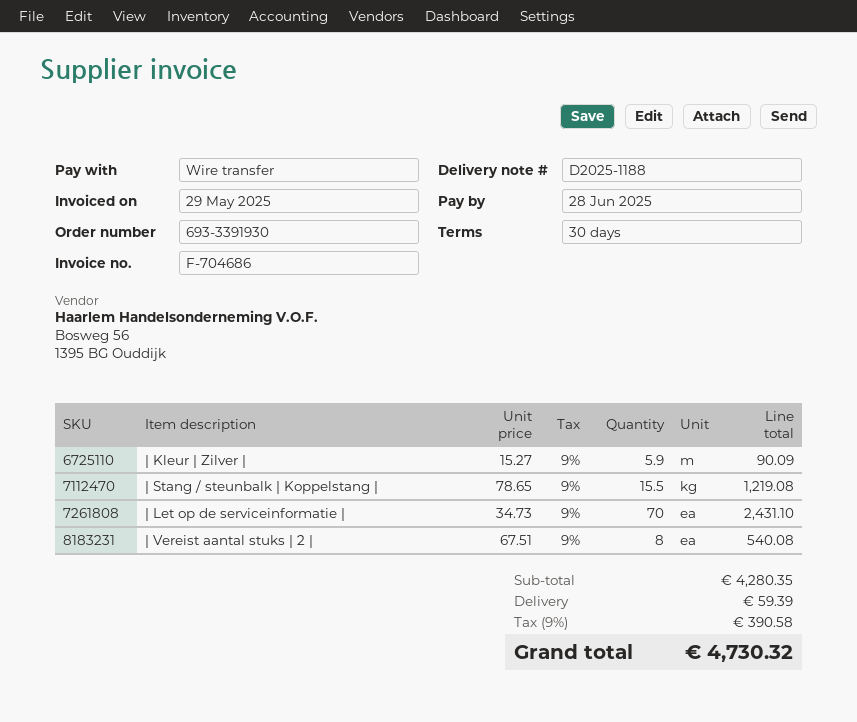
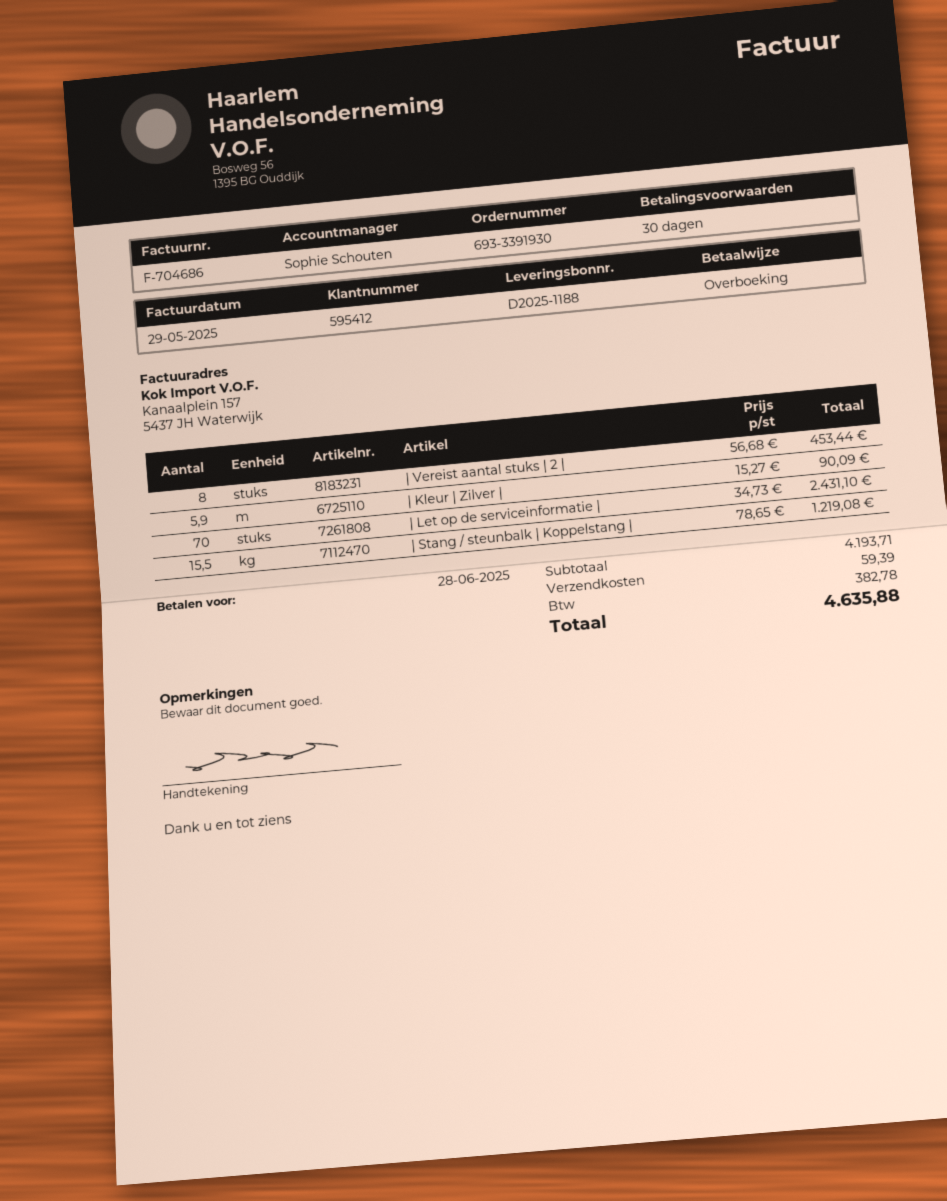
| Vereist aantal stuks | 2 |: 8 x 67.51 = 540.08 -> 8 x 56.68 = 453.44
subtotal: 4280.35 -> 4193.71
tax: 390.58 -> 382.78
total: 4730.32 -> 4635.88

